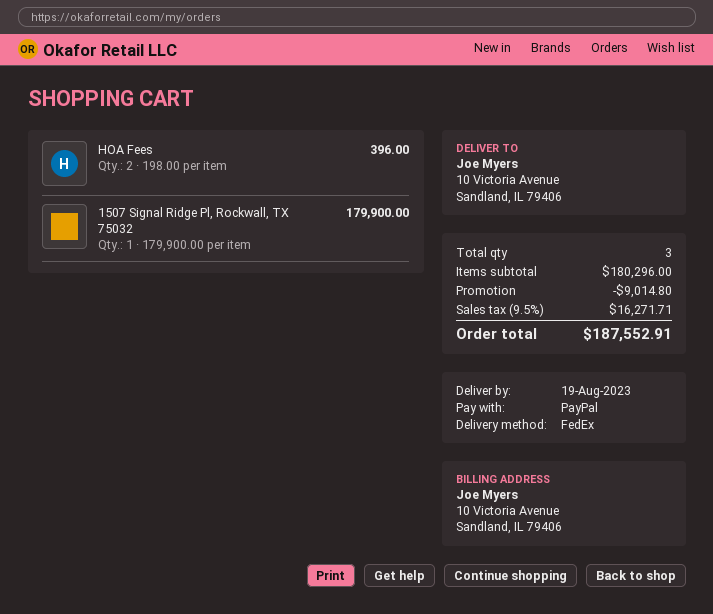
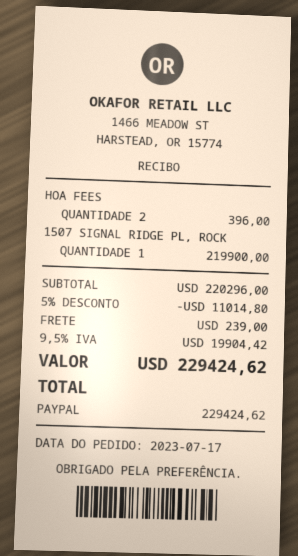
1507 Signal Ridge Pl, Rockwall, TX 75032: 1 for 179900.00 -> 1 for 219900.00
subtotal: 180296.00 -> 220296.00
discount: 9014.80 -> 11014.80
shipping: none -> 239.00
tax: 9.5% = 16271.71 -> 9.5% = 19904.42
total: 187552.91 -> 229424.62

